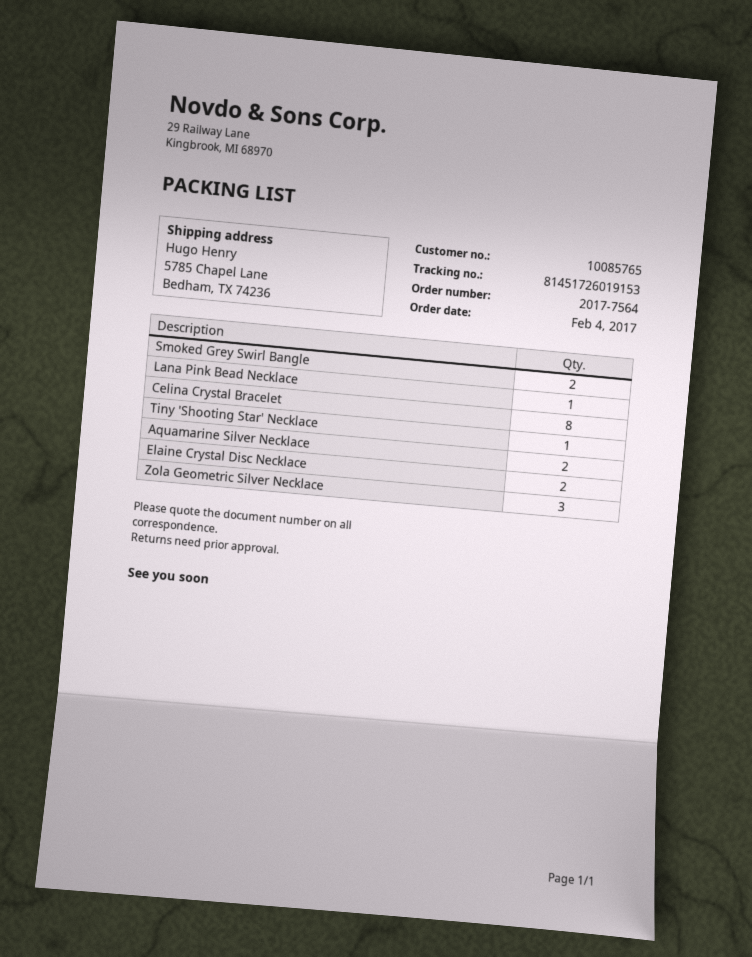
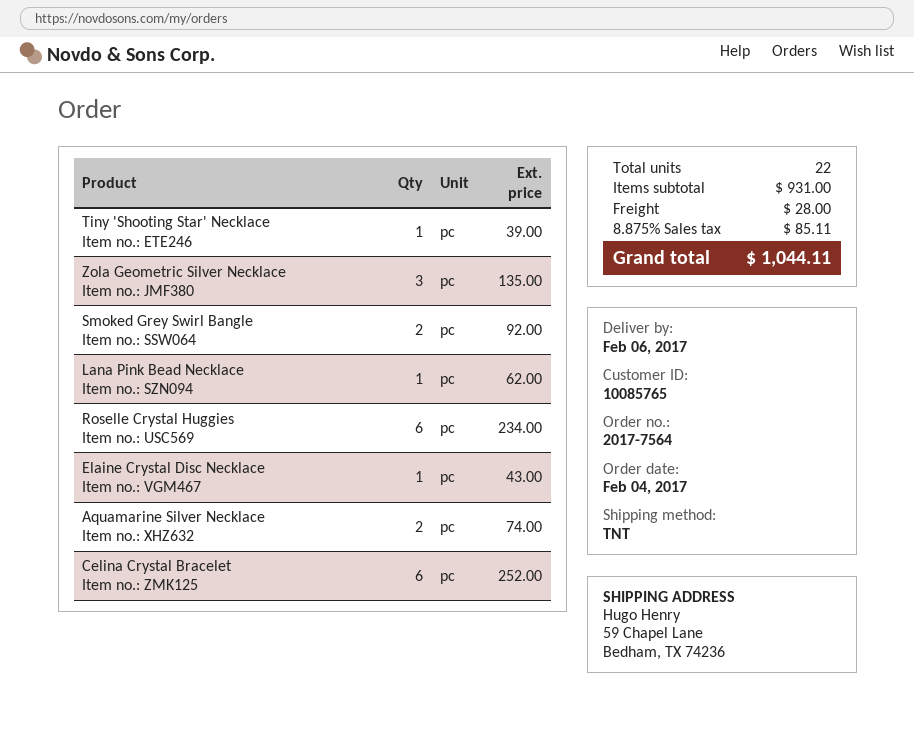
ship to: 5785 Chapel Lane, Bedham, TX 74236 -> 59 Chapel Lane, Bedham, TX 74236
Celina Crystal Bracelet: 8 -> 6
Elaine Crystal Disc Necklace: 2 -> 1
Roselle Crystal Huggies: none -> 6

